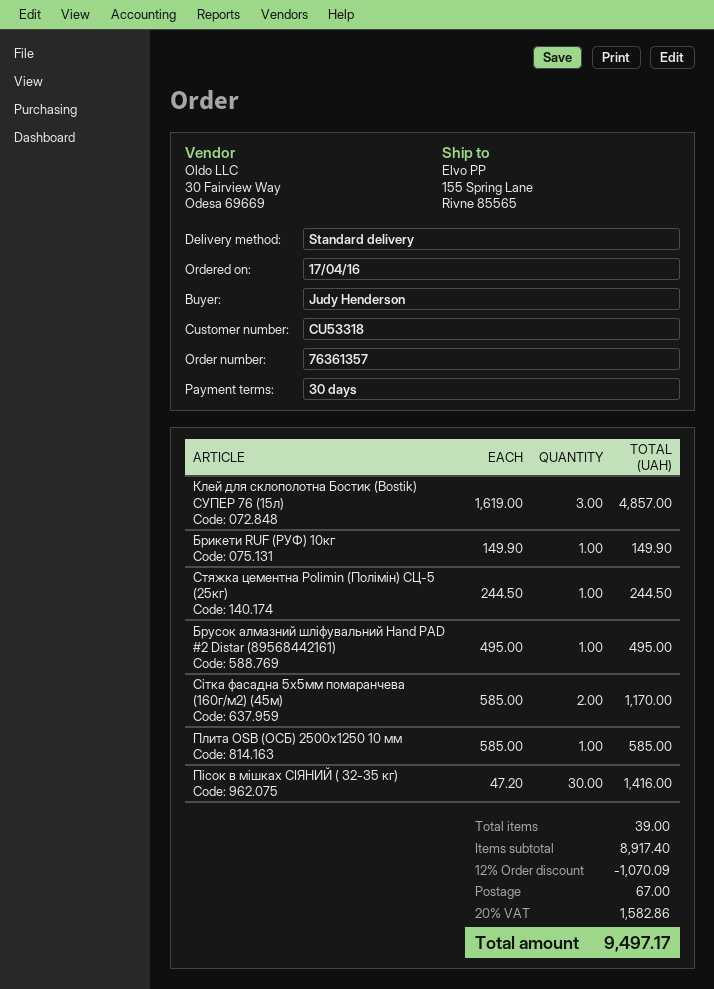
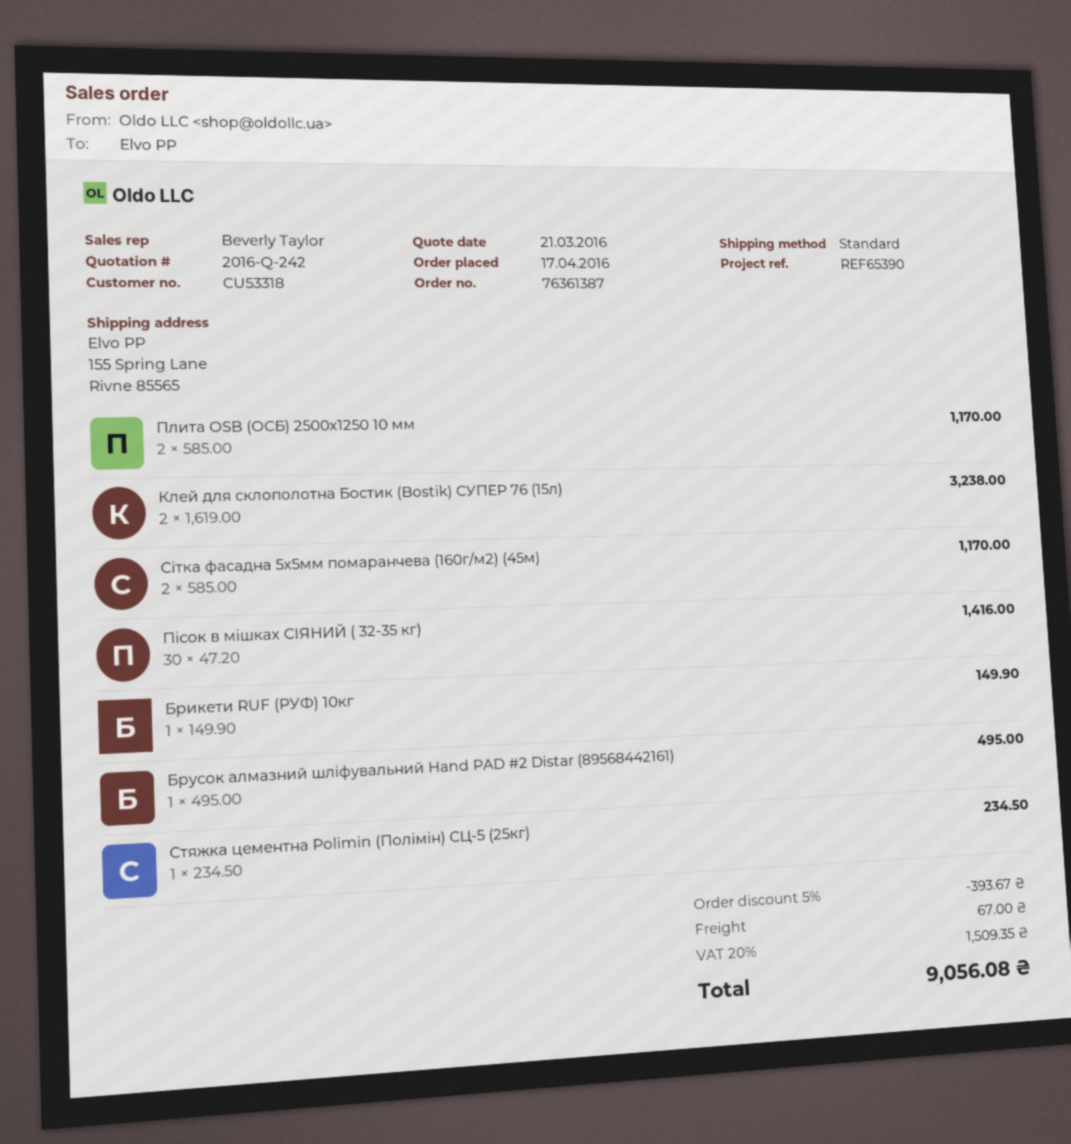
order number: 76361357 -> 76361387
Клей для склополотна Бостик (Bostik) СУПЕР 76 (15л): 3 x 1619.00 = 4857.00 -> 2 x 1619.00 = 3238.00
Стяжка цементна Polimin (Полімін) СЦ-5 (25кг): 1 x 244.50 = 244.50 -> 1 x 234.50 = 234.50
Плита OSB (ОСБ) 2500х1250 10 мм: 1 x 585.00 = 585.00 -> 2 x 585.00 = 1170.00
discount: 12% = 1070.09 -> 5% = 393.67
tax: 20% = 1582.86 -> 20% = 1509.35
total: 9497.17 -> 9056.08

